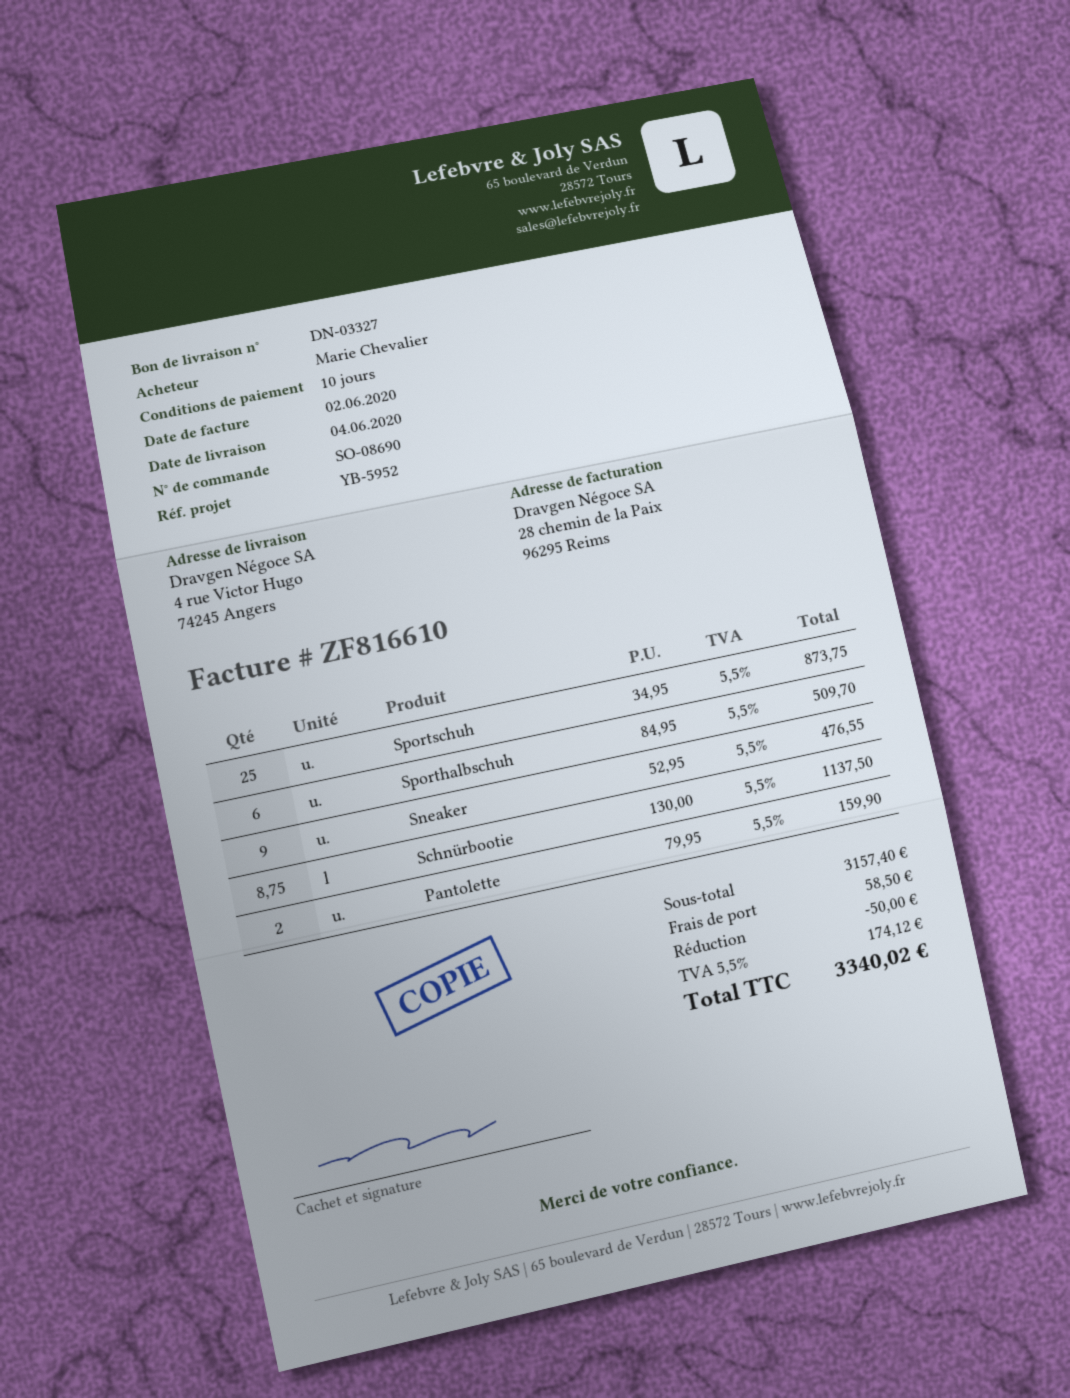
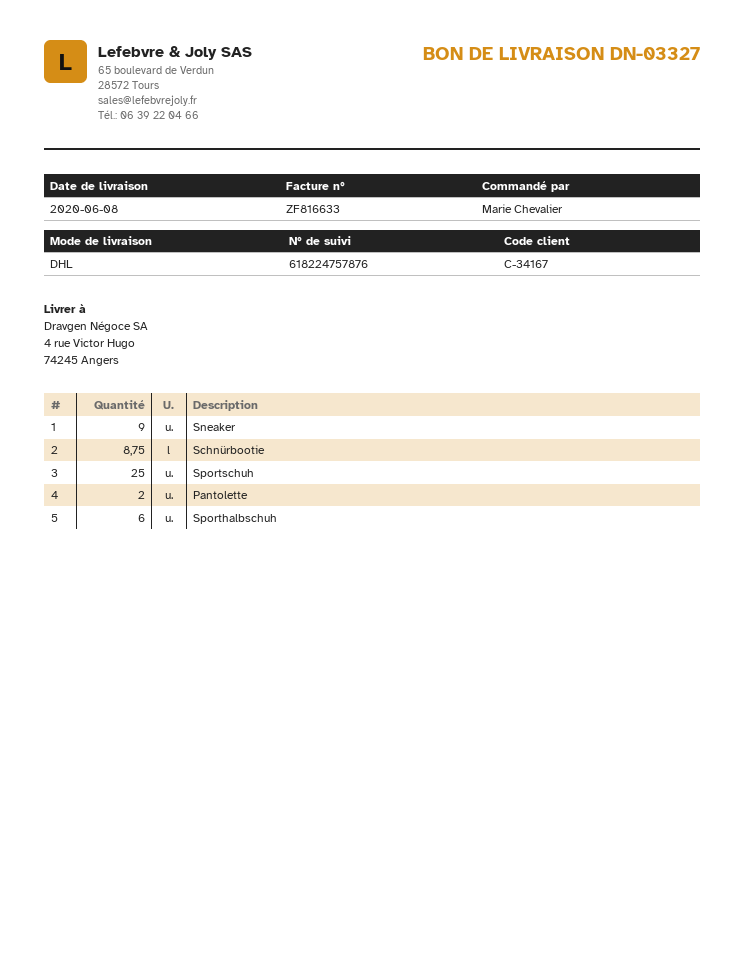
delivery date: 2020-06-04 -> 2020-06-08
invoice number: ZF816610 -> ZF816633

